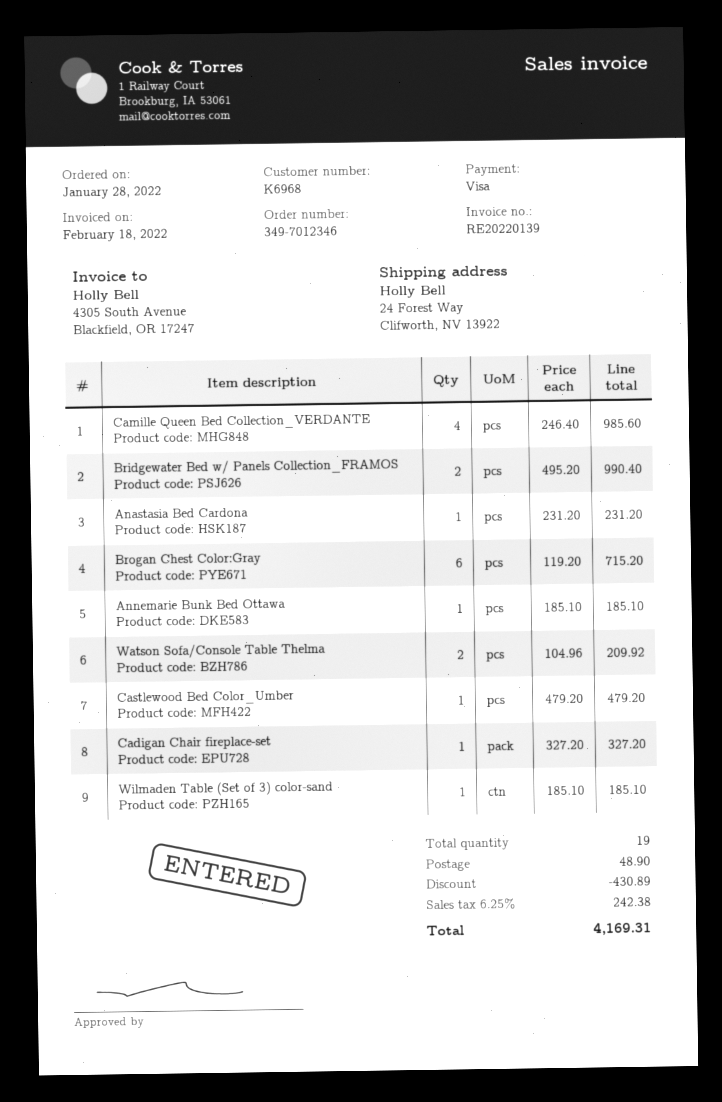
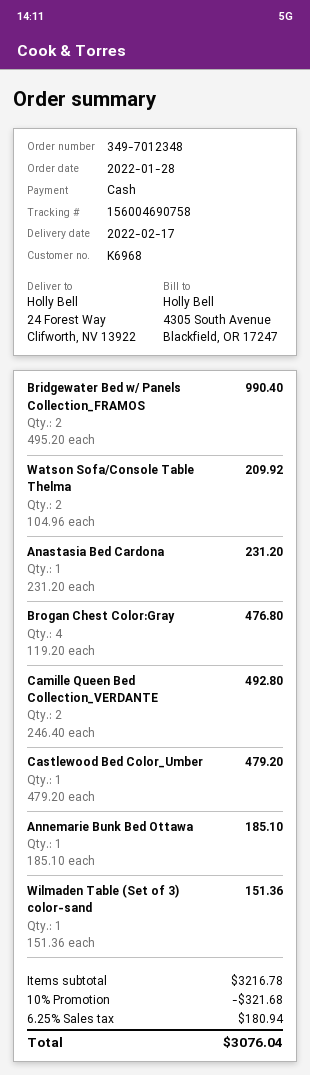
order number: 349-7012346 -> 349-7012348
payment method: Visa -> cash
Camille Queen Bed Collection_VERDANTE: 4 x 246.40 = 985.60 -> 2 x 246.40 = 492.80
Brogan Chest Color:Gray: 6 x 119.20 = 715.20 -> 4 x 119.20 = 476.80
Cadigan Chair fireplace-set: 1 x 327.20 = 327.20 -> none
Wilmaden Table (Set of 3) color-sand: 1 x 185.10 = 185.10 -> 1 x 151.36 = 151.36
discount: 430.89 -> 321.68
shipping: 48.90 -> none
tax: 6.25% = 242.38 -> 6.25% = 180.94
total: 4169.31 -> 3076.04

